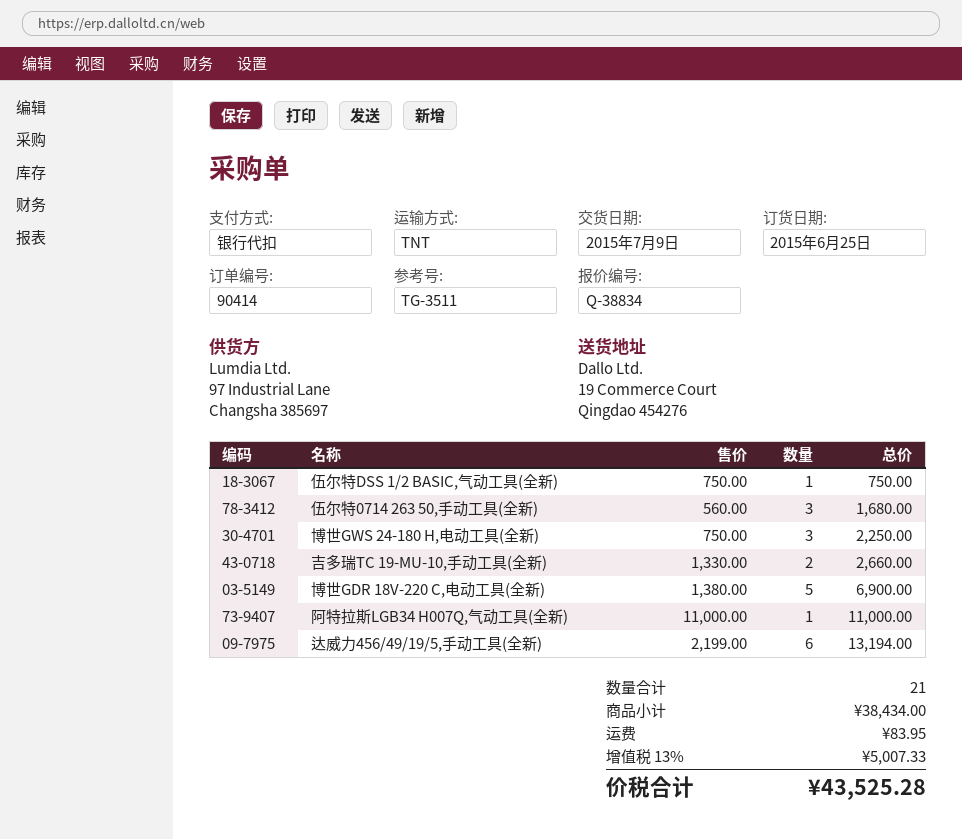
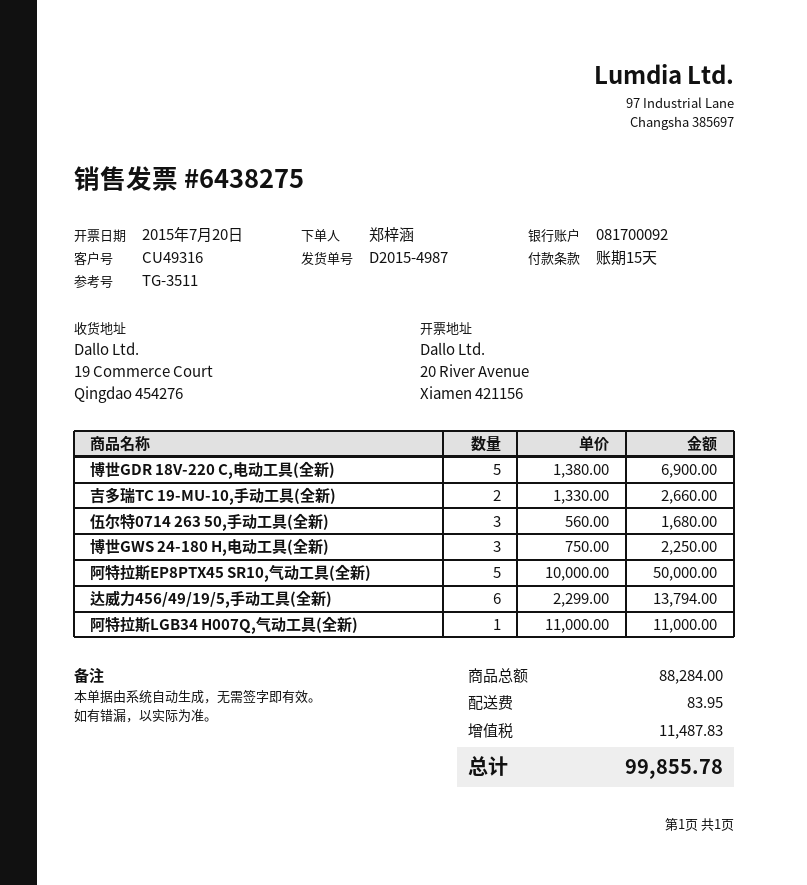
伍尔特DSS 1/2 BASIC,气动工具(全新): 1 x 750.00 = 750.00 -> none
达威力456/49/19/5,手动工具(全新): 6 x 2199.00 = 13194.00 -> 6 x 2299.00 = 13794.00
阿特拉斯EP8PTX45 SR10,气动工具(全新): none -> 5 x 10000.00 = 50000.00
subtotal: 38434.00 -> 88284.00
tax: 5007.33 -> 11487.83
total: 43525.28 -> 99855.78

